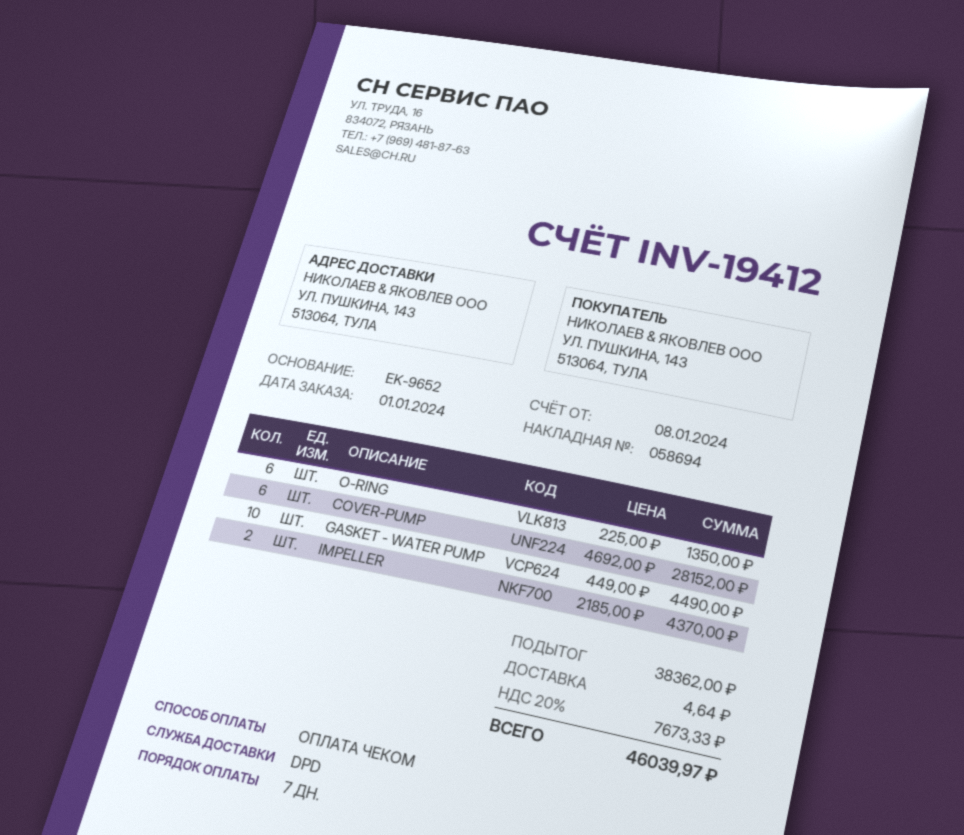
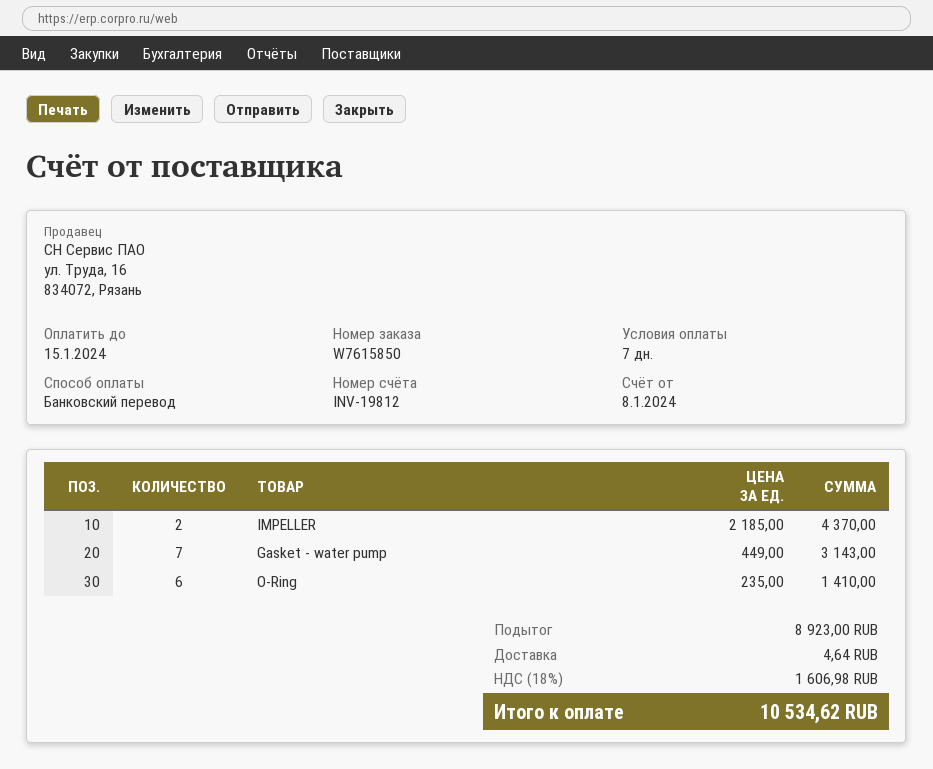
invoice number: INV-19412 -> INV-19812
payment method: cheque -> bank transfer
O-RING: 6 x 225.00 = 1350.00 -> 6 x 235.00 = 1410.00
COVER-PUMP: 6 x 4692.00 = 28152.00 -> none
GASKET - WATER PUMP: 10 x 449.00 = 4490.00 -> 7 x 449.00 = 3143.00
subtotal: 38362.00 -> 8923.00
tax: 20% = 7673.33 -> 18% = 1606.98
total: 46039.97 -> 10534.62

